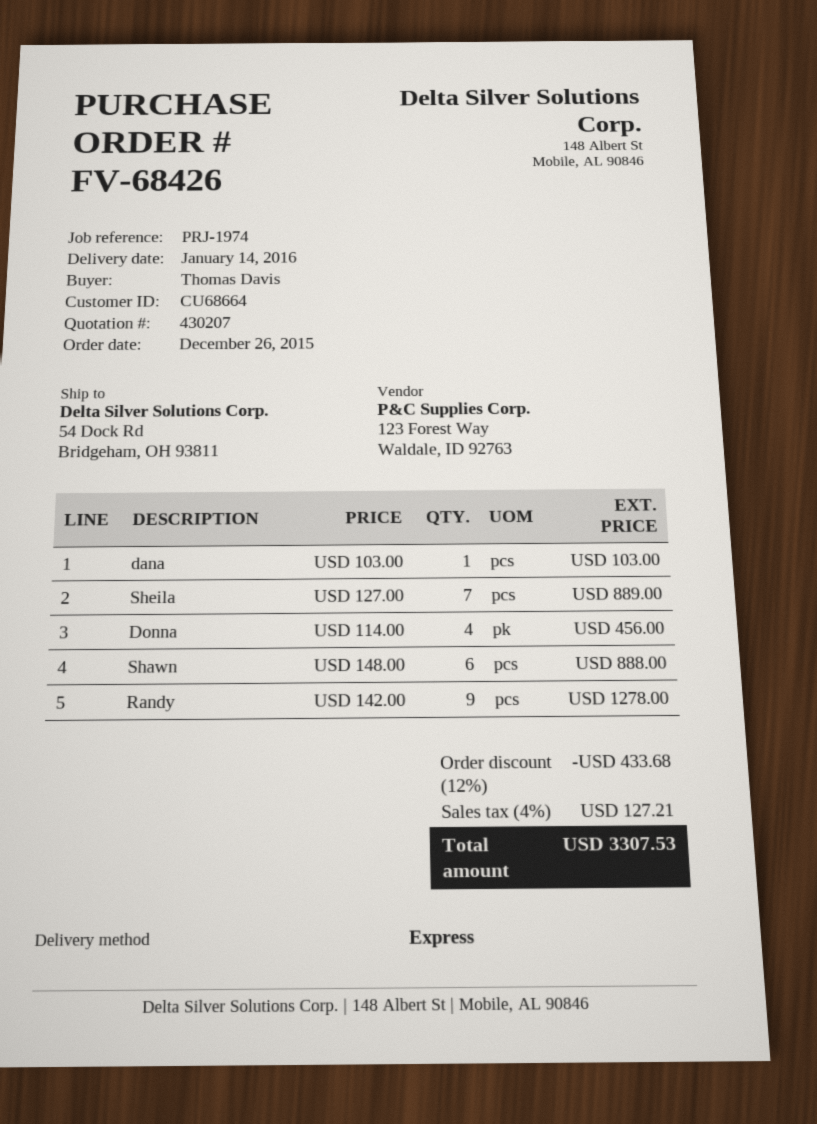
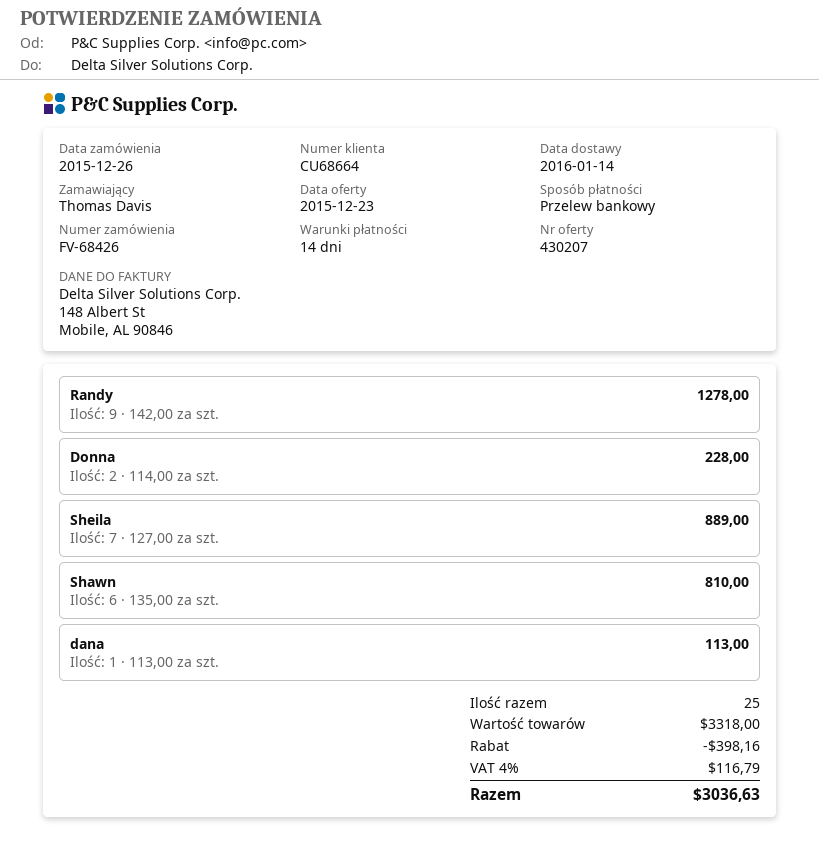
dana: 1 x 103.00 = 103.00 -> 1 x 113.00 = 113.00
Donna: 4 x 114.00 = 456.00 -> 2 x 114.00 = 228.00
Shawn: 6 x 148.00 = 888.00 -> 6 x 135.00 = 810.00
discount: 433.68 -> 398.16
tax: 4% = 127.21 -> 4% = 116.79
total: 3307.53 -> 3036.63

